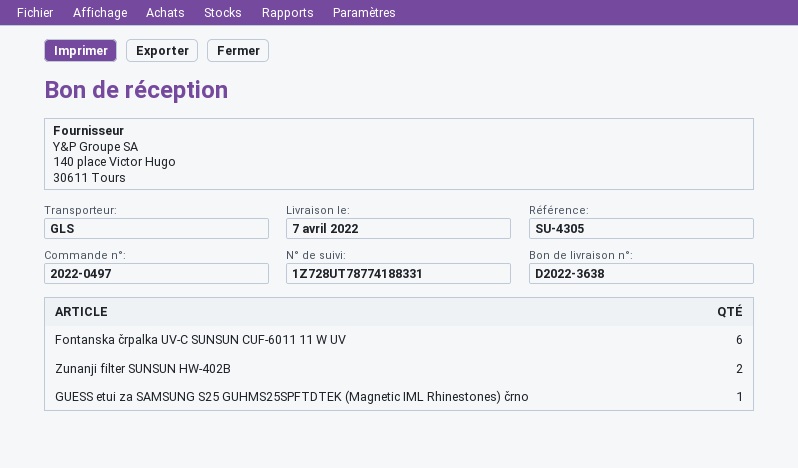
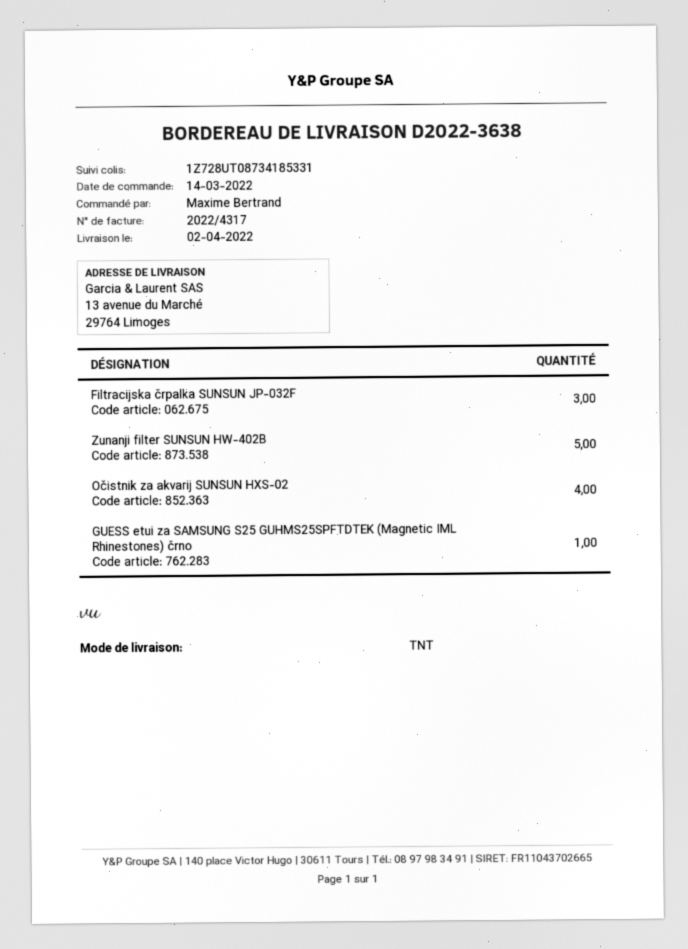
delivery date: 2022-04-07 -> 2022-04-02
shipping method: GLS -> TNT
tracking number: 1Z728UT78774188331 -> 1Z728UT08734185331
Fontanska črpalka UV-C SUNSUN CUF-6011 11 W UV: 6 -> none
Zunanji filter SUNSUN HW-402B: 2 -> 5
Filtracijska črpalka SUNSUN JP-032F: none -> 3
Očistnik za akvarij SUNSUN HXS-02: none -> 4

